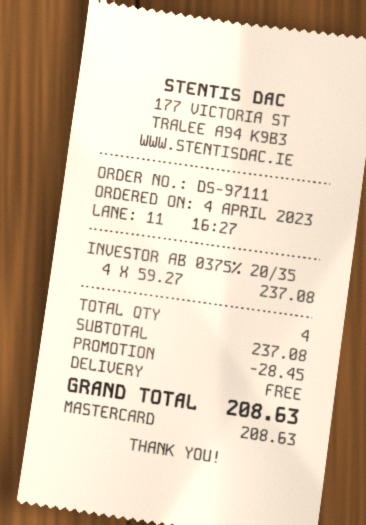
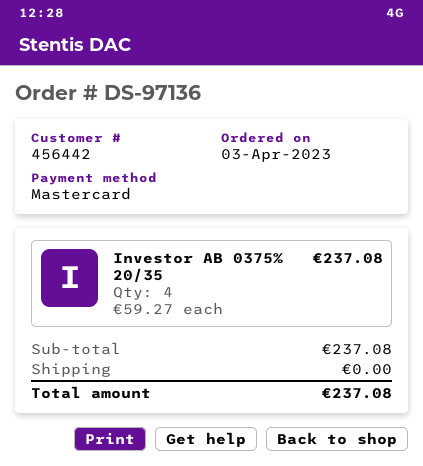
order number: DS-97111 -> DS-97136
order date: 2023-04-04 -> 2023-04-03
discount: 28.45 -> none
total: 208.63 -> 237.08

